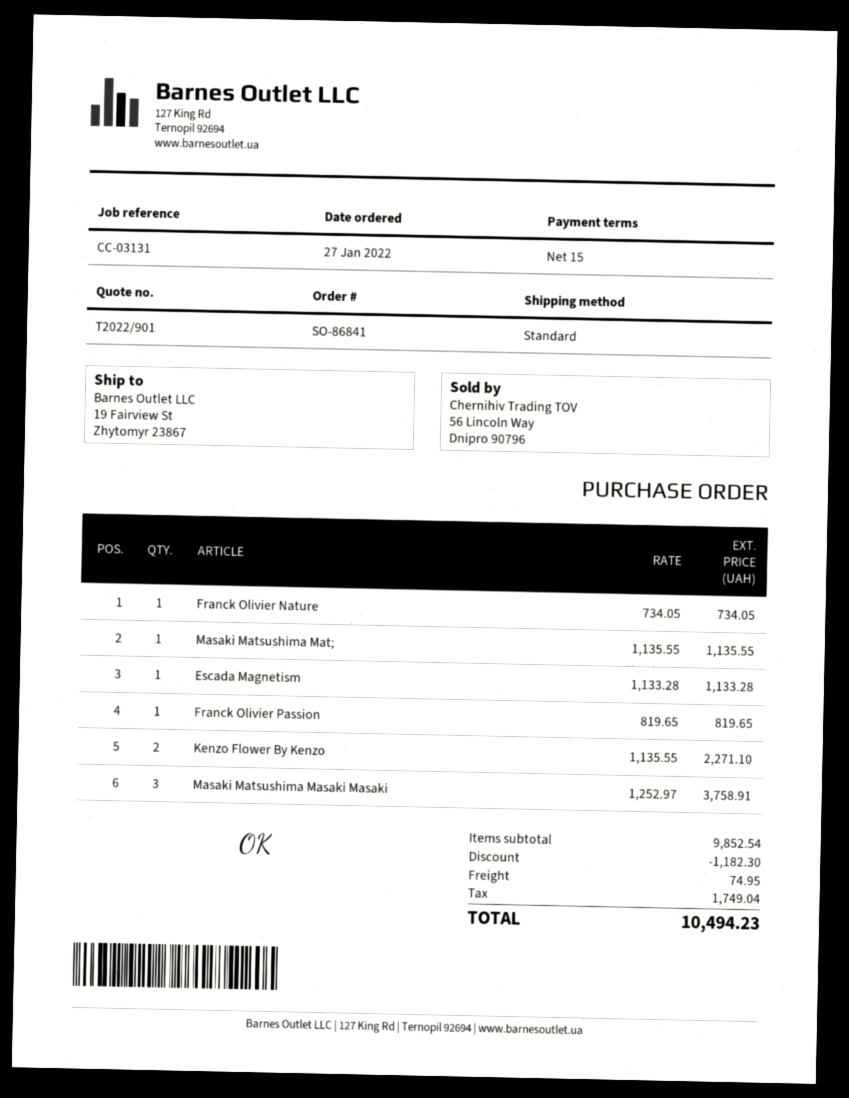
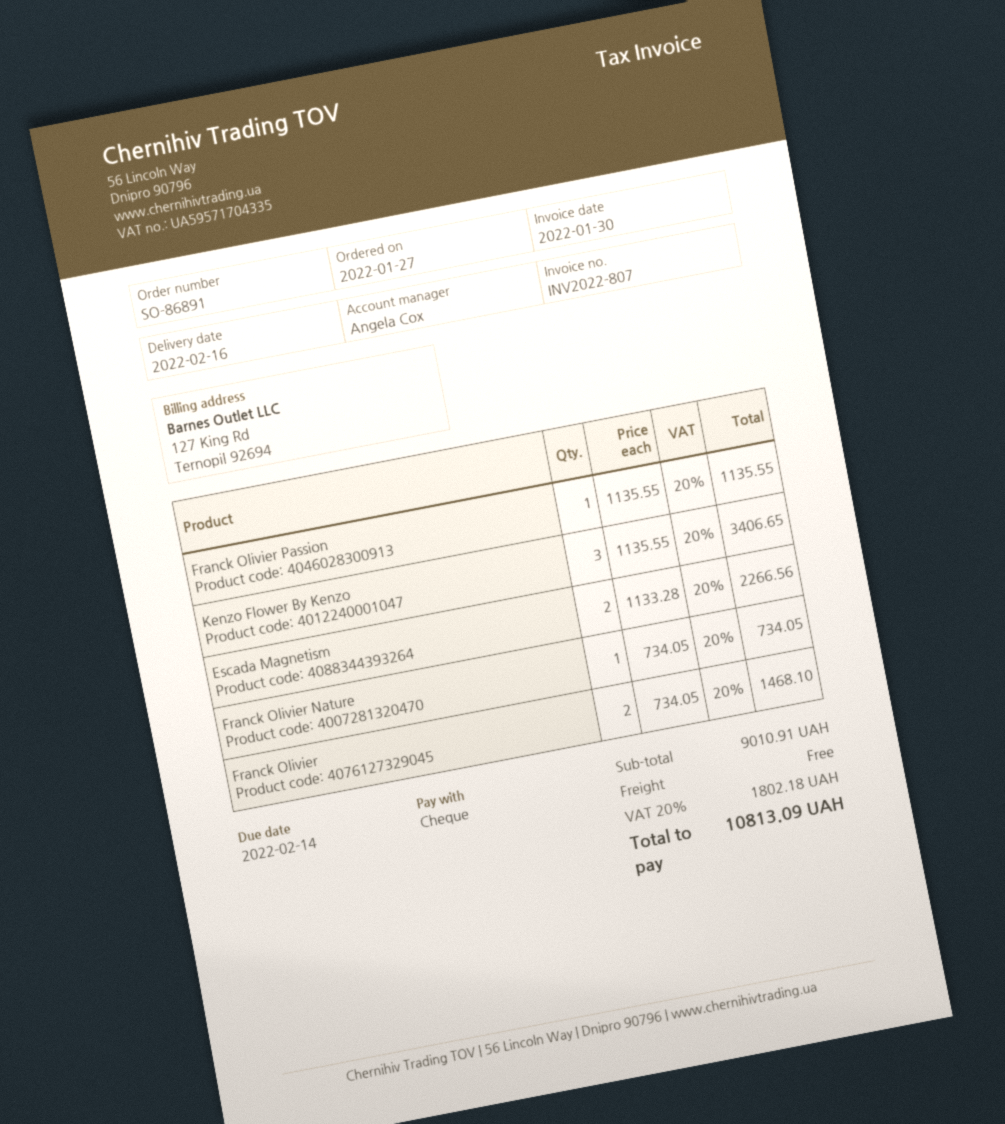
order number: SO-86841 -> SO-86891
Masaki Matsushima Mat;: 1 x 1135.55 = 1135.55 -> none
Escada Magnetism: 1 x 1133.28 = 1133.28 -> 2 x 1133.28 = 2266.56
Franck Olivier Passion: 1 x 819.65 = 819.65 -> 1 x 1135.55 = 1135.55
Kenzo Flower By Kenzo: 2 x 1135.55 = 2271.10 -> 3 x 1135.55 = 3406.65
Masaki Matsushima Masaki Masaki: 3 x 1252.97 = 3758.91 -> none
Franck Olivier: none -> 2 x 734.05 = 1468.10
subtotal: 9852.54 -> 9010.91
discount: 1182.30 -> none
shipping: 74.95 -> 0.00
tax: 1749.04 -> 1802.18
total: 10494.23 -> 10813.09

